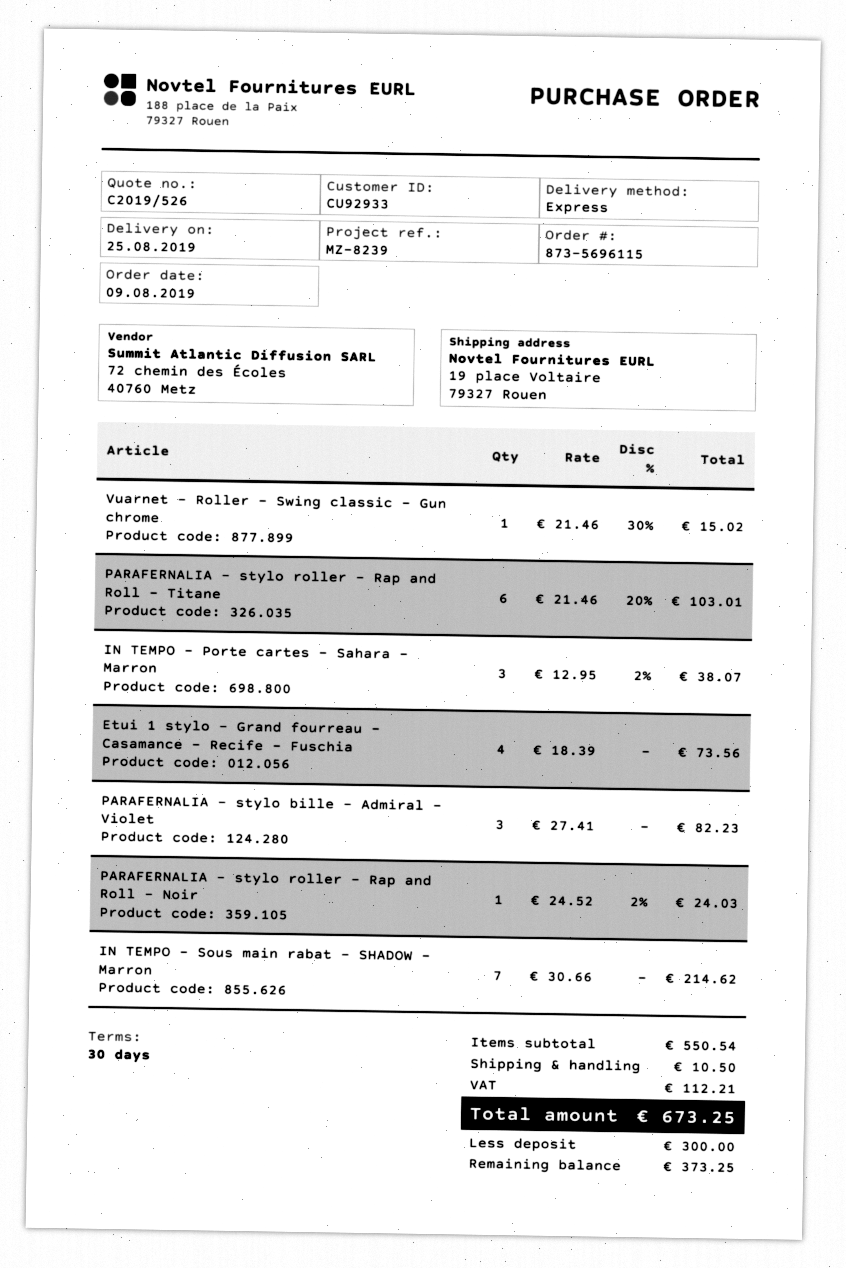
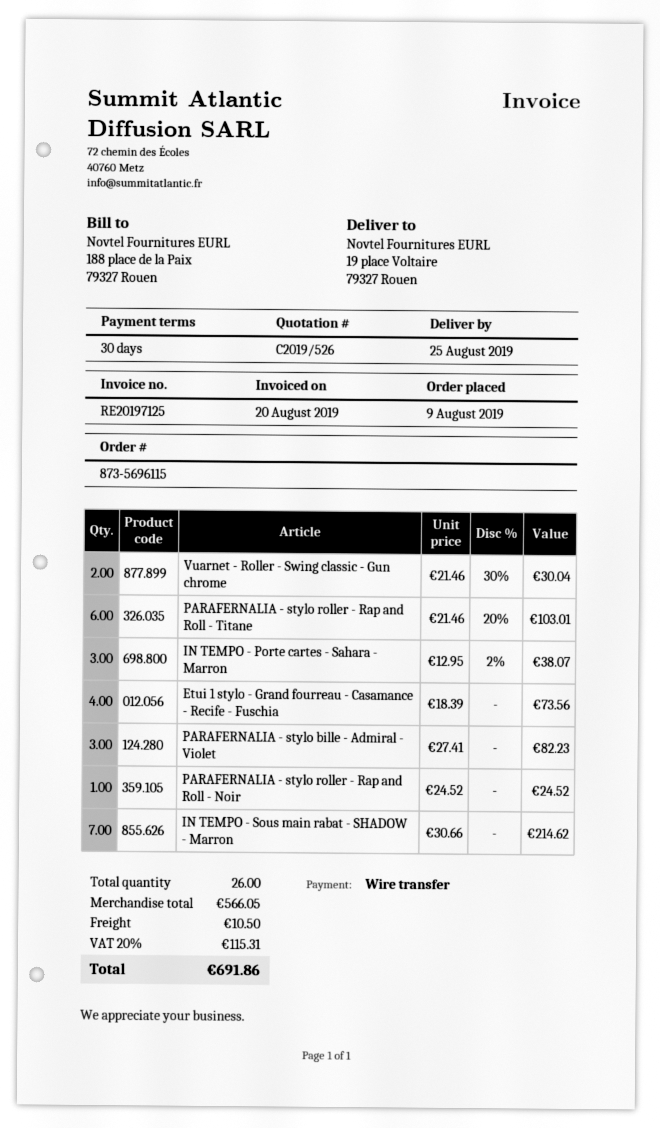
Vuarnet - Roller - Swing classic - Gun chrome: 1 x 21.46 - 30% = 15.02 -> 2 x 21.46 - 30% = 30.04
PARAFERNALIA - stylo roller - Rap and Roll - Noir: 1 x 24.52 - 2% = 24.03 -> 1 x 24.52 = 24.52
subtotal: 550.54 -> 566.05
tax: 112.21 -> 115.31
total: 673.25 -> 691.86

